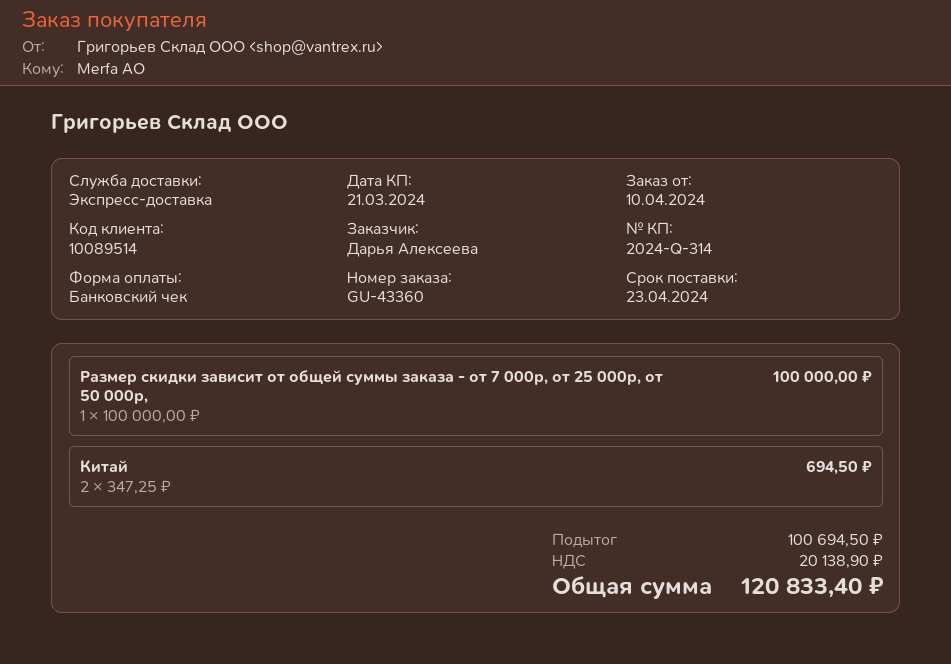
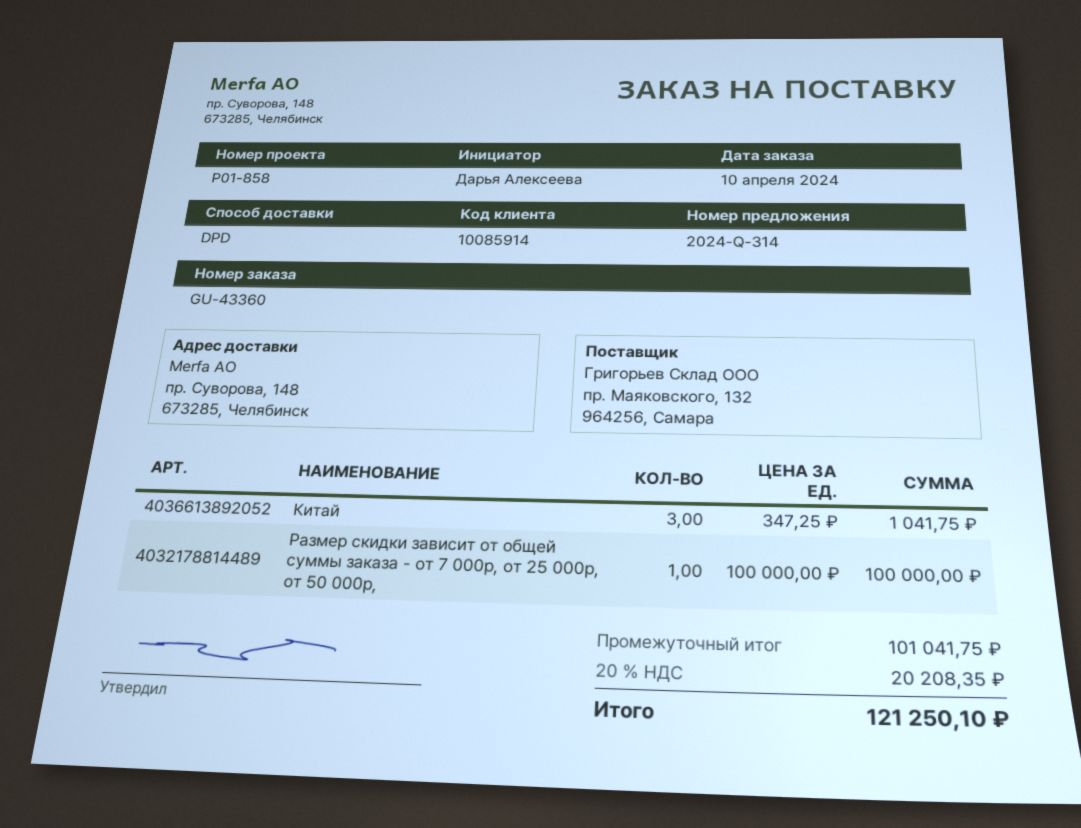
customer number: 10089514 -> 10085914
shipping method: express -> DPD
Китай: 2 x 347.25 = 694.50 -> 3 x 347.25 = 1041.75
subtotal: 100694.50 -> 101041.75
tax: 20138.90 -> 20208.35
total: 120833.40 -> 121250.10

